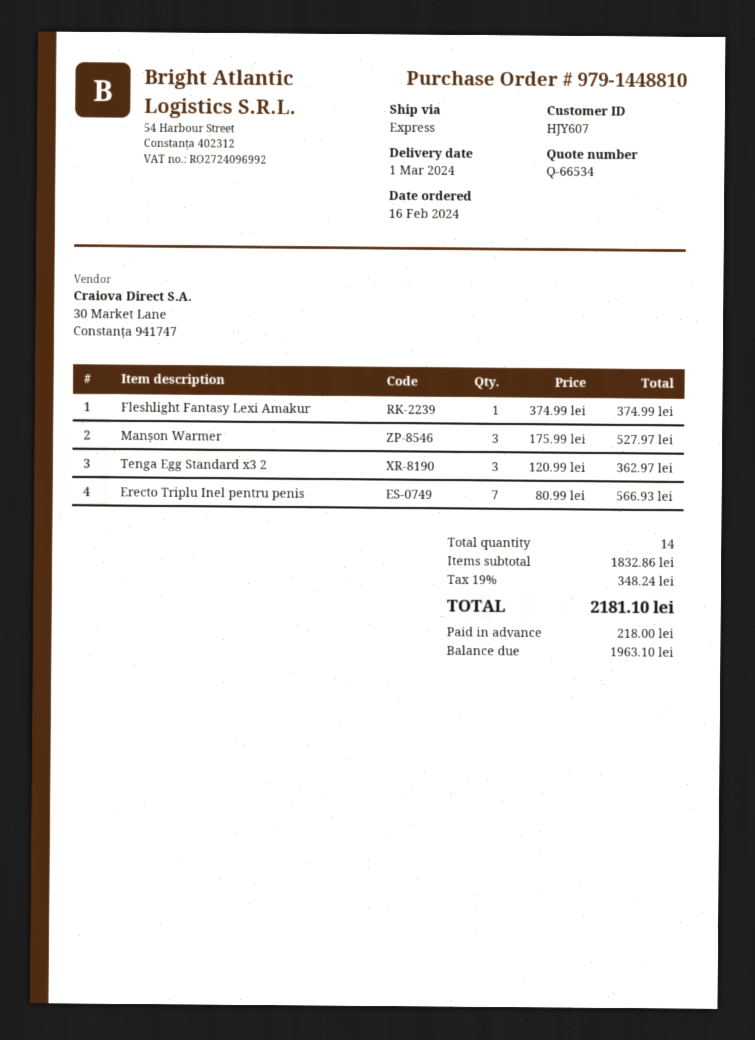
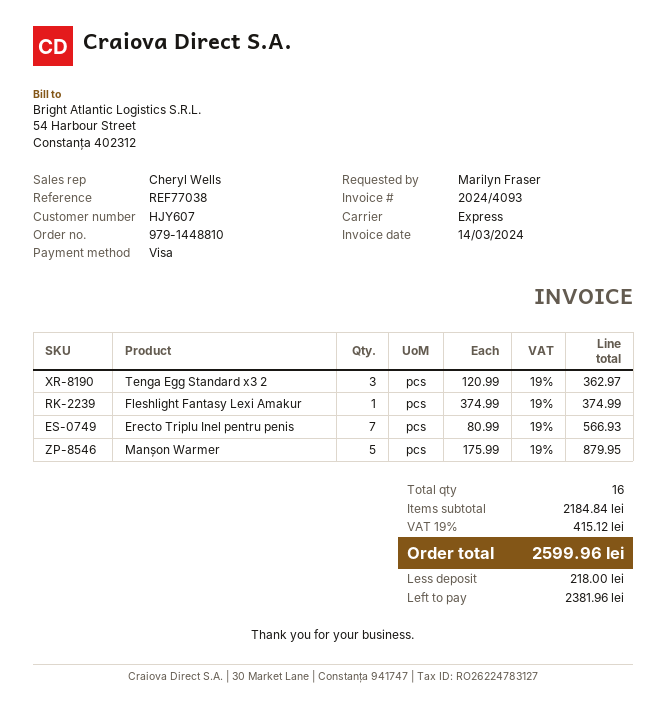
Manșon Warmer: 3 x 175.99 = 527.97 -> 5 x 175.99 = 879.95
total quantity: 14 -> 16
subtotal: 1832.86 -> 2184.84
tax: 19% = 348.24 -> 19% = 415.12
total: 2181.10 -> 2599.96
balance: 1963.10 -> 2381.96

